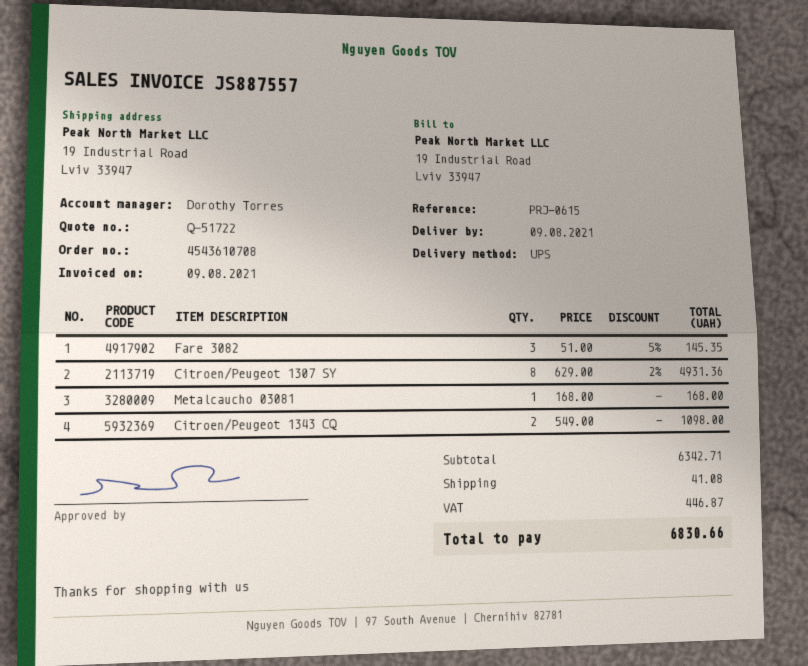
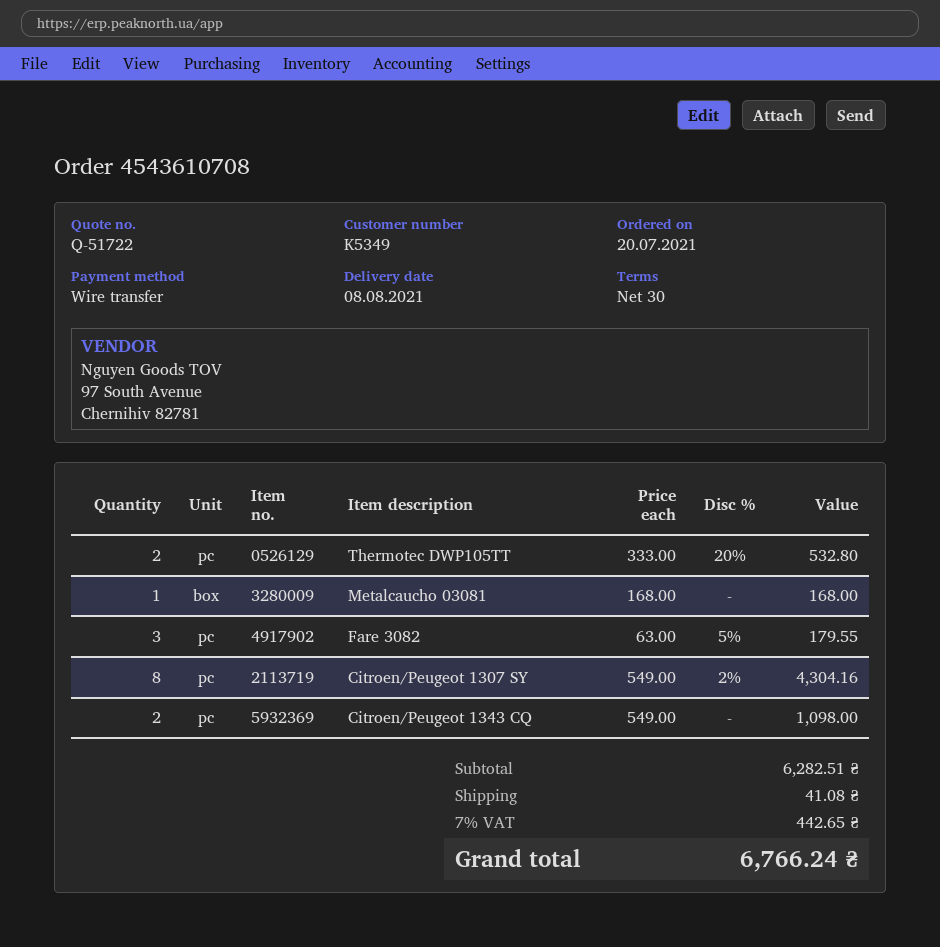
delivery date: 2021-08-09 -> 2021-08-08
Fare 3082: 3 x 51.00 - 5% = 145.35 -> 3 x 63.00 - 5% = 179.55
Citroen/Peugeot 1307 SY: 8 x 629.00 - 2% = 4931.36 -> 8 x 549.00 - 2% = 4304.16
Thermotec DWP105TT: none -> 2 x 333.00 - 20% = 532.80
subtotal: 6342.71 -> 6282.51
tax: 446.87 -> 442.65
total: 6830.66 -> 6766.24

